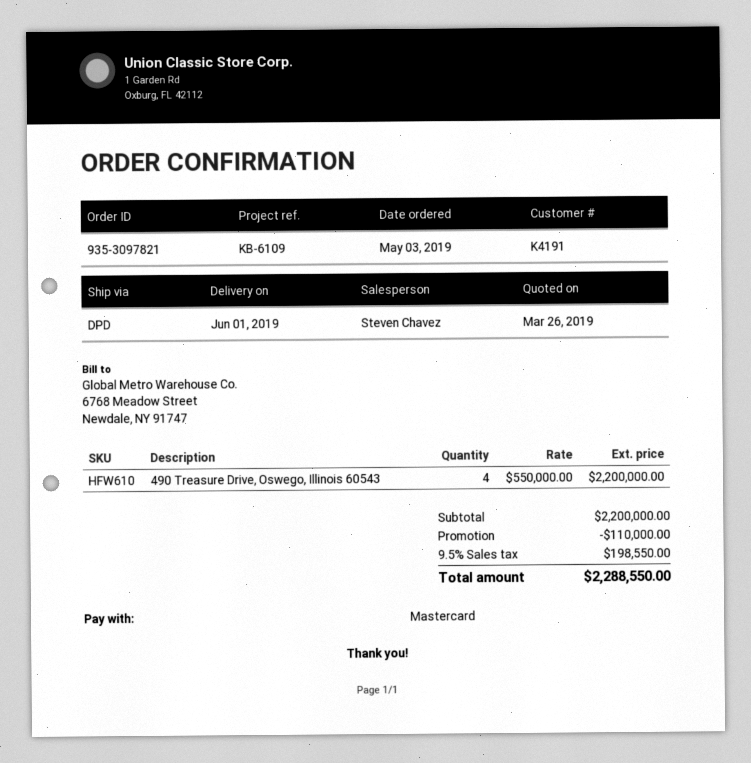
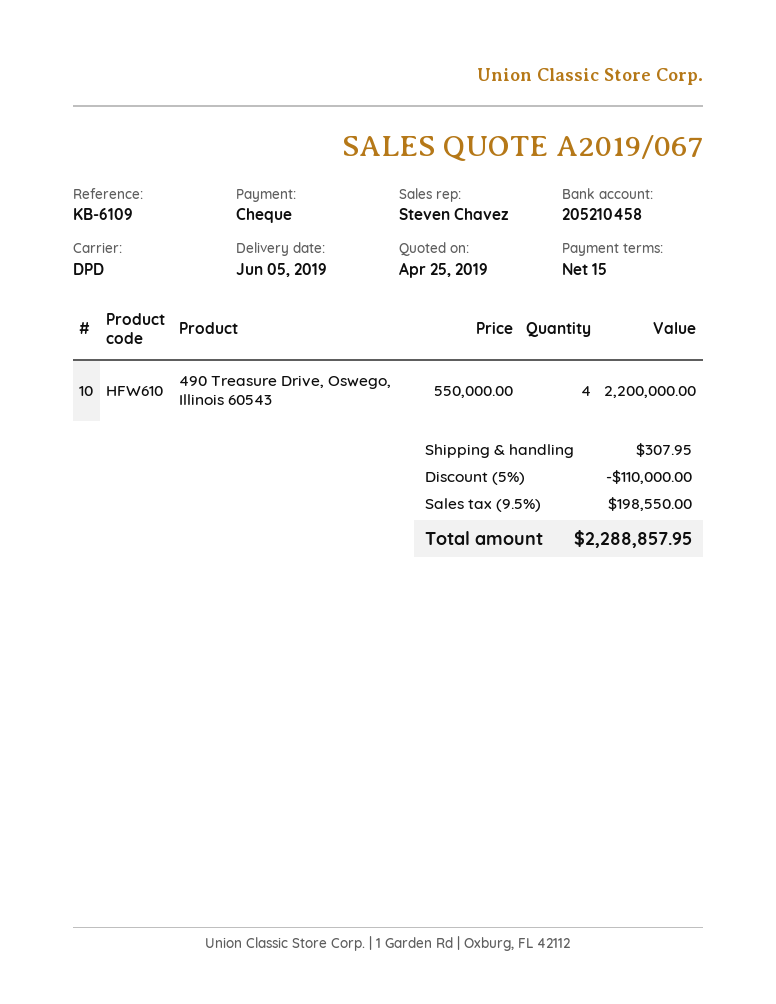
quote date: 2019-03-26 -> 2019-04-25
delivery date: 2019-06-01 -> 2019-06-05
payment method: Mastercard -> cheque
shipping: none -> 307.95
total: 2288550.00 -> 2288857.95

